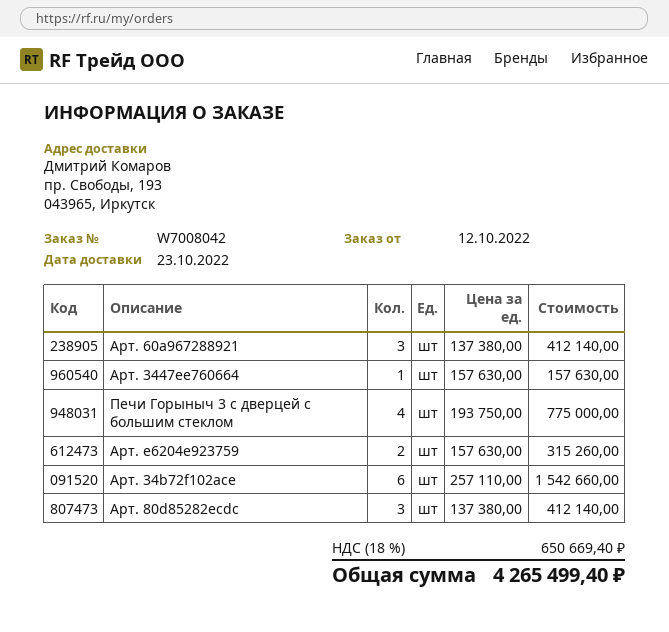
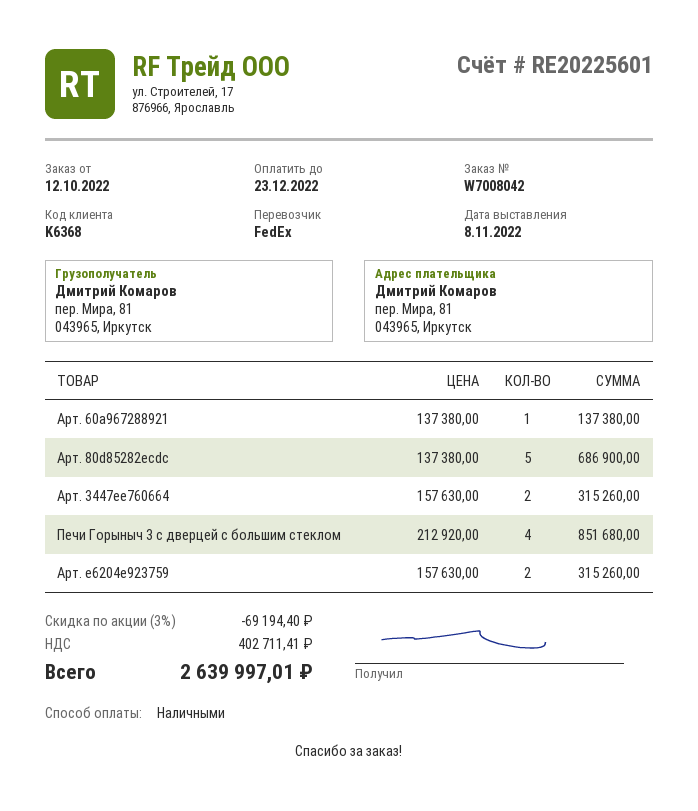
ship to: пр. Свободы, 193, 043965, Иркутск -> пер. Мира, 81, 043965, Иркутск
Арт. 60a967288921: 3 x 137380.00 = 412140.00 -> 1 x 137380.00 = 137380.00
Арт. 3447ee760664: 1 x 157630.00 = 157630.00 -> 2 x 157630.00 = 315260.00
Печи Горыныч 3 с дверцей с большим стеклом: 4 x 193750.00 = 775000.00 -> 4 x 212920.00 = 851680.00
Арт. 34b72f102ace: 6 x 257110.00 = 1542660.00 -> none
Арт. 80d85282ecdc: 3 x 137380.00 = 412140.00 -> 5 x 137380.00 = 686900.00
discount: none -> 3% = 69194.40
tax: 650669.40 -> 402711.41
total: 4265499.40 -> 2639997.01

